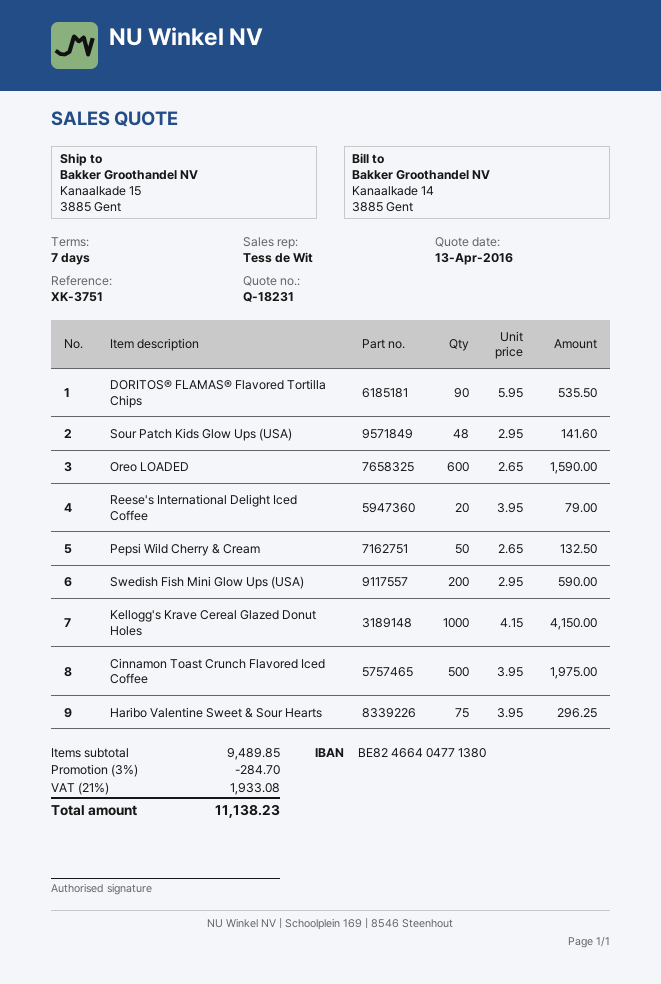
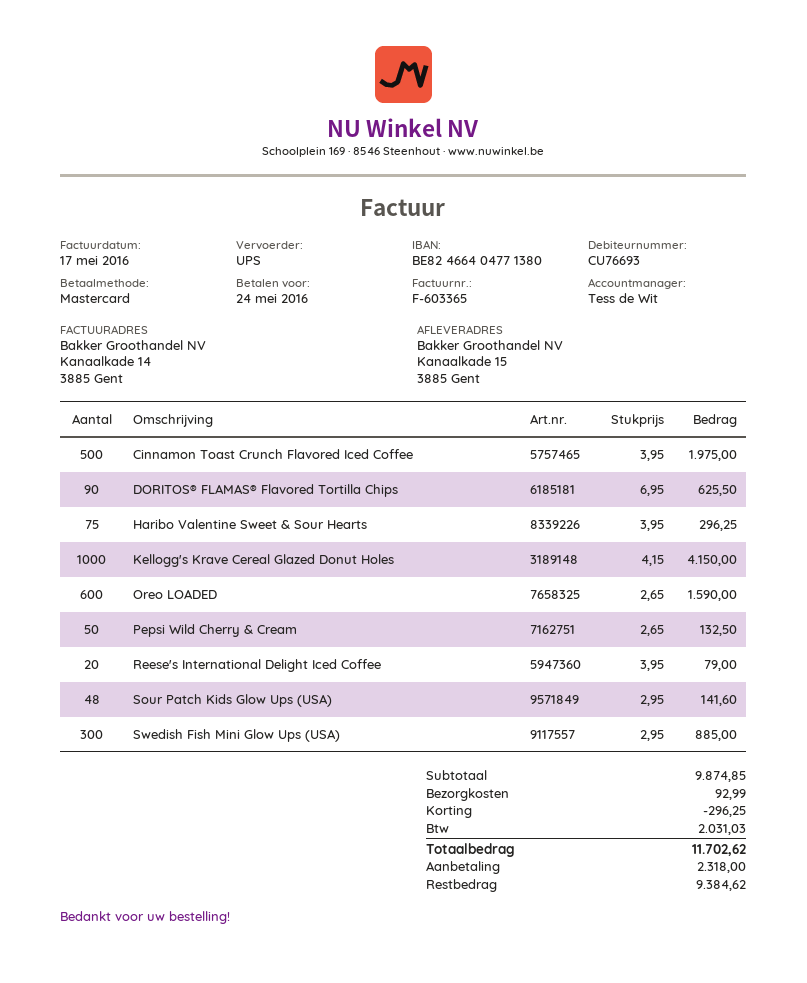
DORITOS® FLAMAS® Flavored Tortilla Chips: 90 x 5.95 = 535.50 -> 90 x 6.95 = 625.50
Swedish Fish Mini Glow Ups (USA): 200 x 2.95 = 590.00 -> 300 x 2.95 = 885.00
subtotal: 9489.85 -> 9874.85
discount: 284.70 -> 296.25
shipping: none -> 92.99
tax: 1933.08 -> 2031.03
total: 11138.23 -> 11702.62

